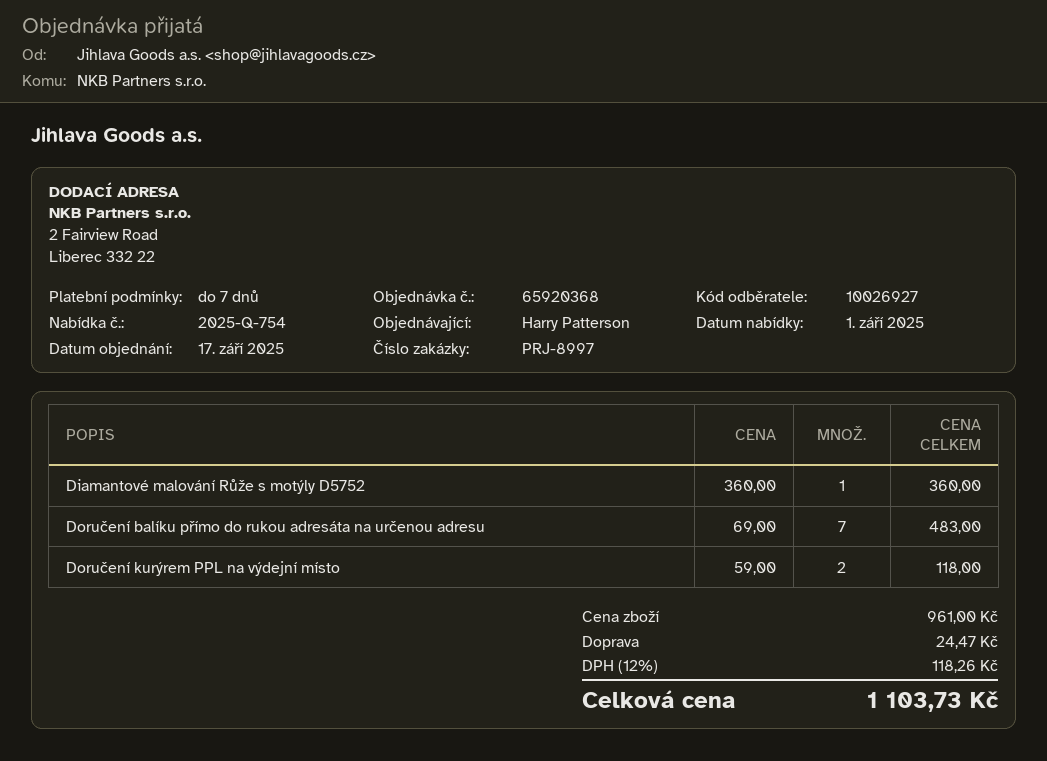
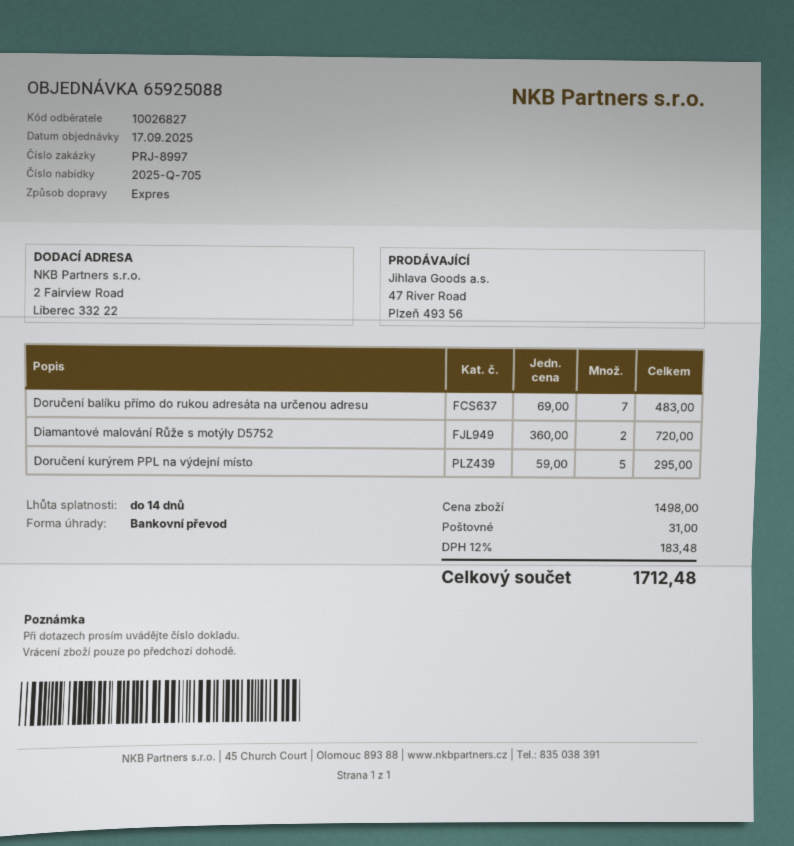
quote number: 2025-Q-754 -> 2025-Q-705
order number: 65920368 -> 65925088
payment terms: 7 days -> 14 days
customer number: 10026927 -> 10026827
Diamantové malování Růže s motýly D5752: 1 x 360.00 = 360.00 -> 2 x 360.00 = 720.00
Doručení kurýrem PPL na výdejní místo: 2 x 59.00 = 118.00 -> 5 x 59.00 = 295.00
subtotal: 961.00 -> 1498.00
shipping: 24.47 -> 31.00
tax: 12% = 118.26 -> 12% = 183.48
total: 1103.73 -> 1712.48

